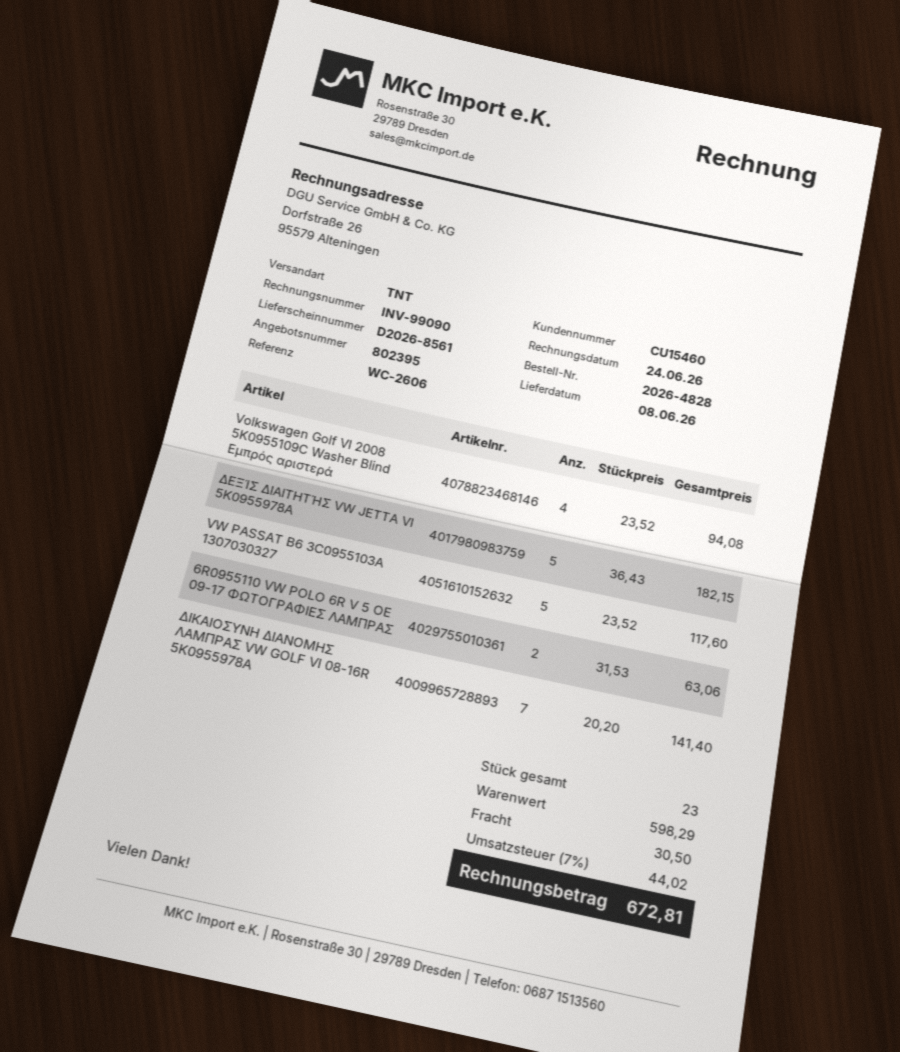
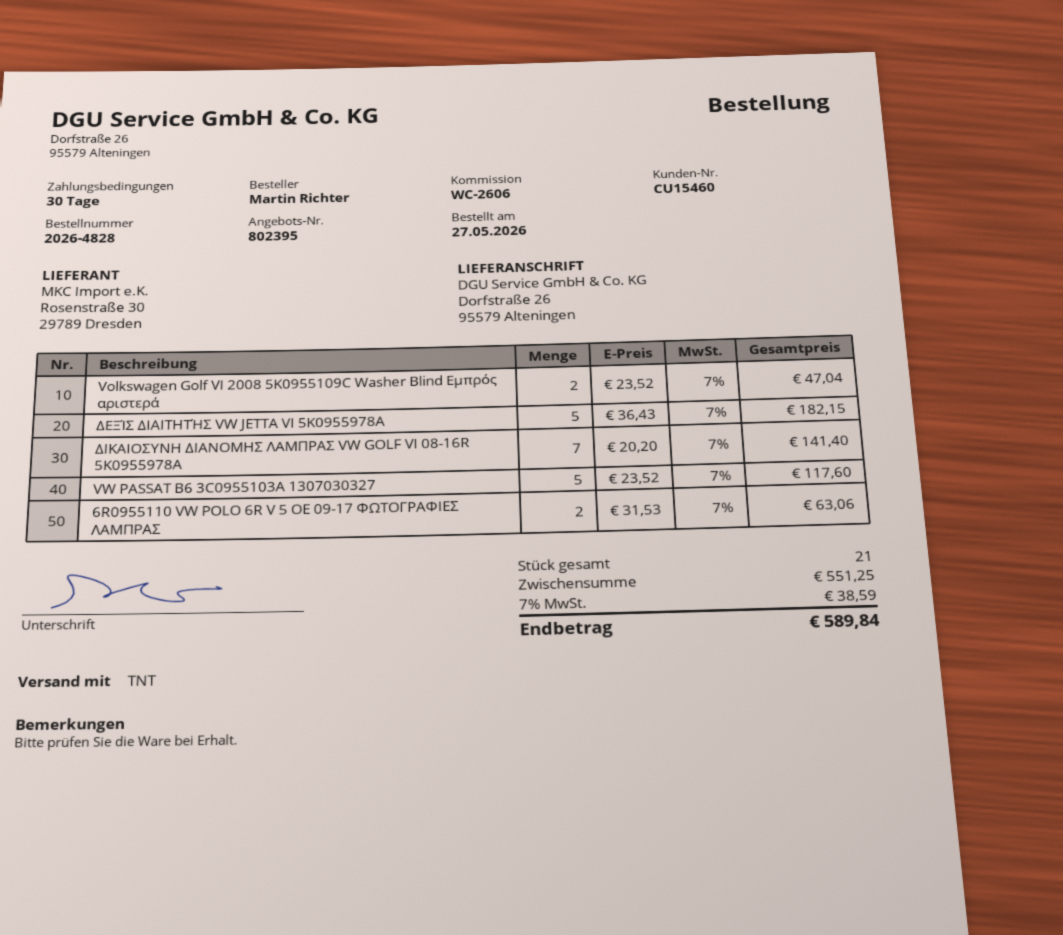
Volkswagen Golf VI 2008 5K0955109C Washer Blind Εμπρός αριστερά: 4 x 23.52 = 94.08 -> 2 x 23.52 = 47.04
total quantity: 23 -> 21
subtotal: 598.29 -> 551.25
shipping: 30.50 -> none
tax: 7% = 44.02 -> 7% = 38.59
total: 672.81 -> 589.84

